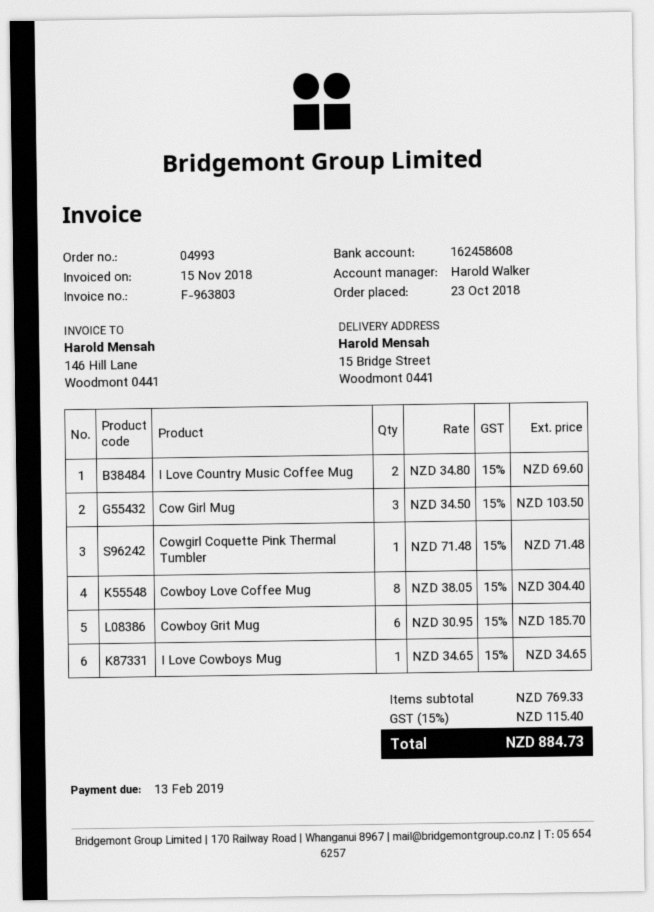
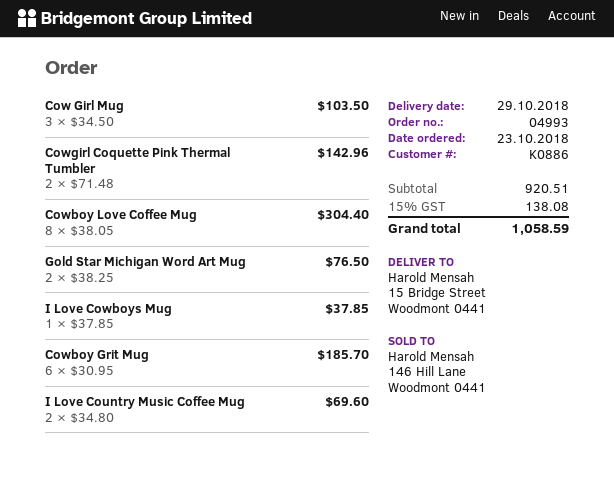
Cowgirl Coquette Pink Thermal Tumbler: 1 x 71.48 = 71.48 -> 2 x 71.48 = 142.96
I Love Cowboys Mug: 1 x 34.65 = 34.65 -> 1 x 37.85 = 37.85
Gold Star Michigan Word Art Mug: none -> 2 x 38.25 = 76.50
subtotal: 769.33 -> 920.51
tax: 15% = 115.40 -> 15% = 138.08
total: 884.73 -> 1058.59

